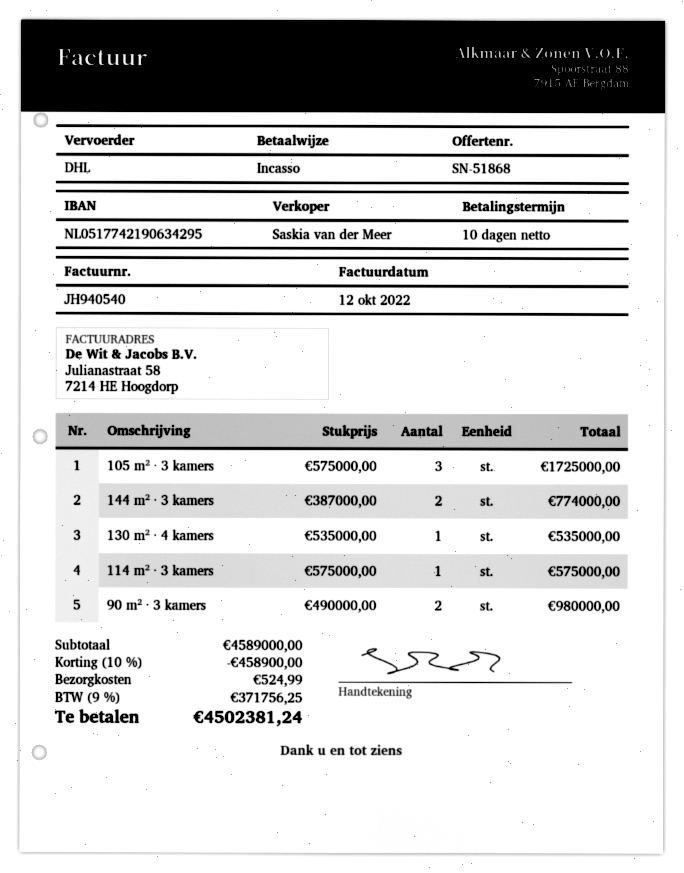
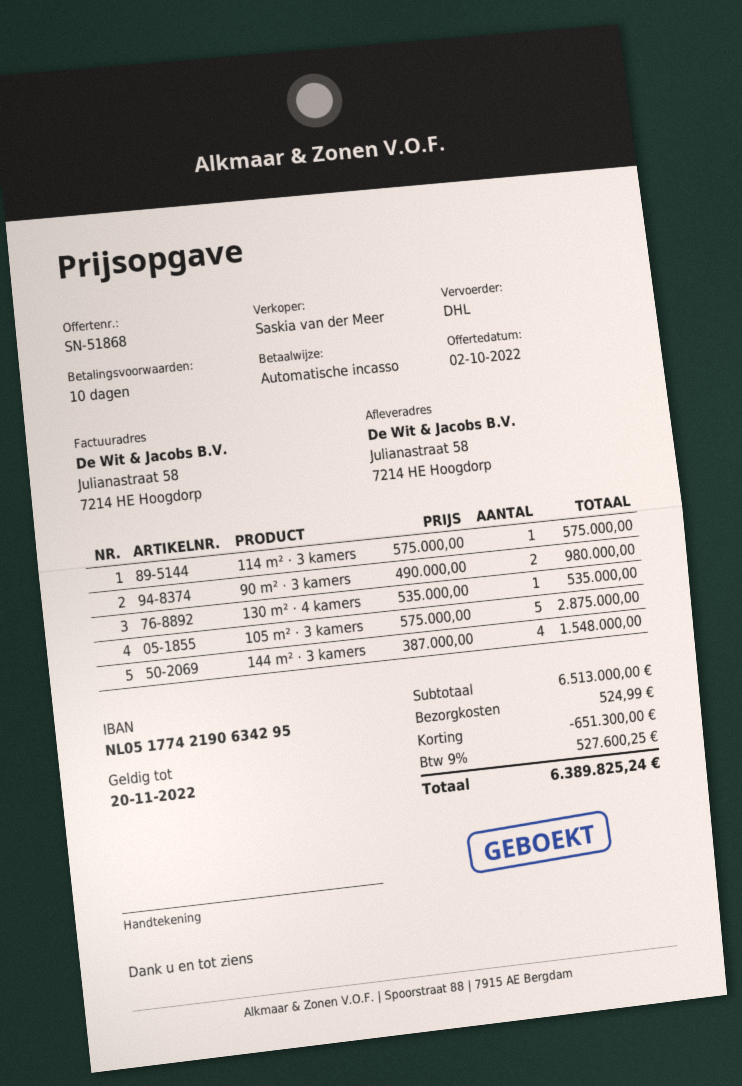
105 m² · 3 kamers: 3 x 575000.00 = 1725000.00 -> 5 x 575000.00 = 2875000.00
144 m² · 3 kamers: 2 x 387000.00 = 774000.00 -> 4 x 387000.00 = 1548000.00
subtotal: 4589000.00 -> 6513000.00
discount: 458900.00 -> 651300.00
tax: 9% = 371756.25 -> 9% = 527600.25
total: 4502381.24 -> 6389825.24

